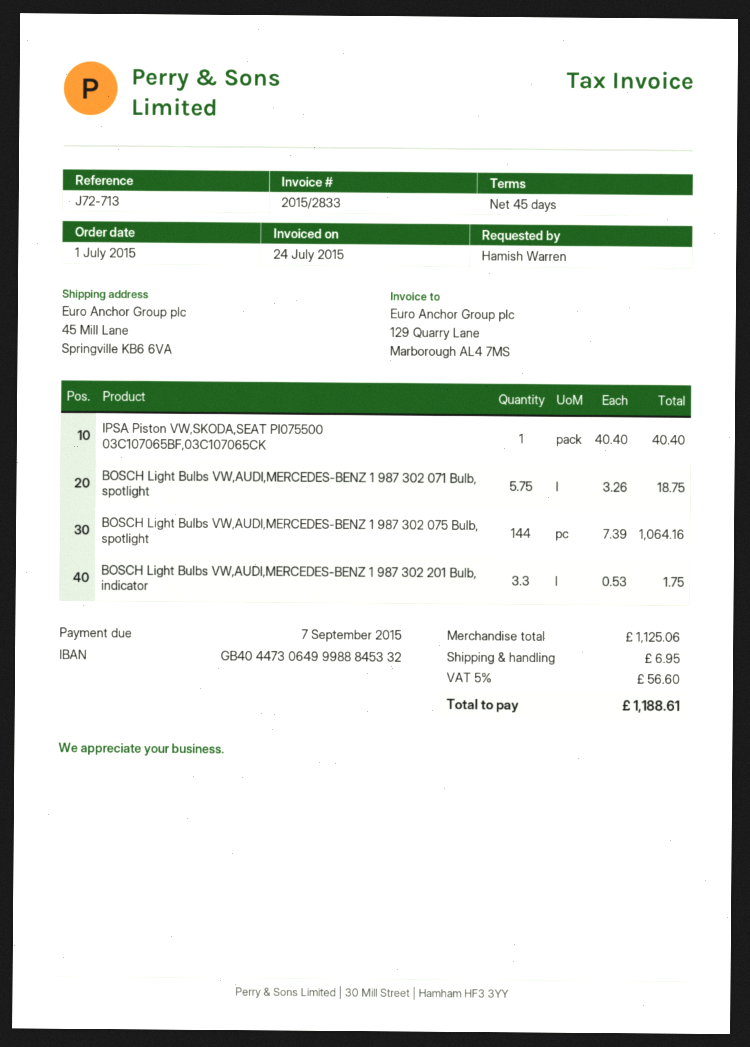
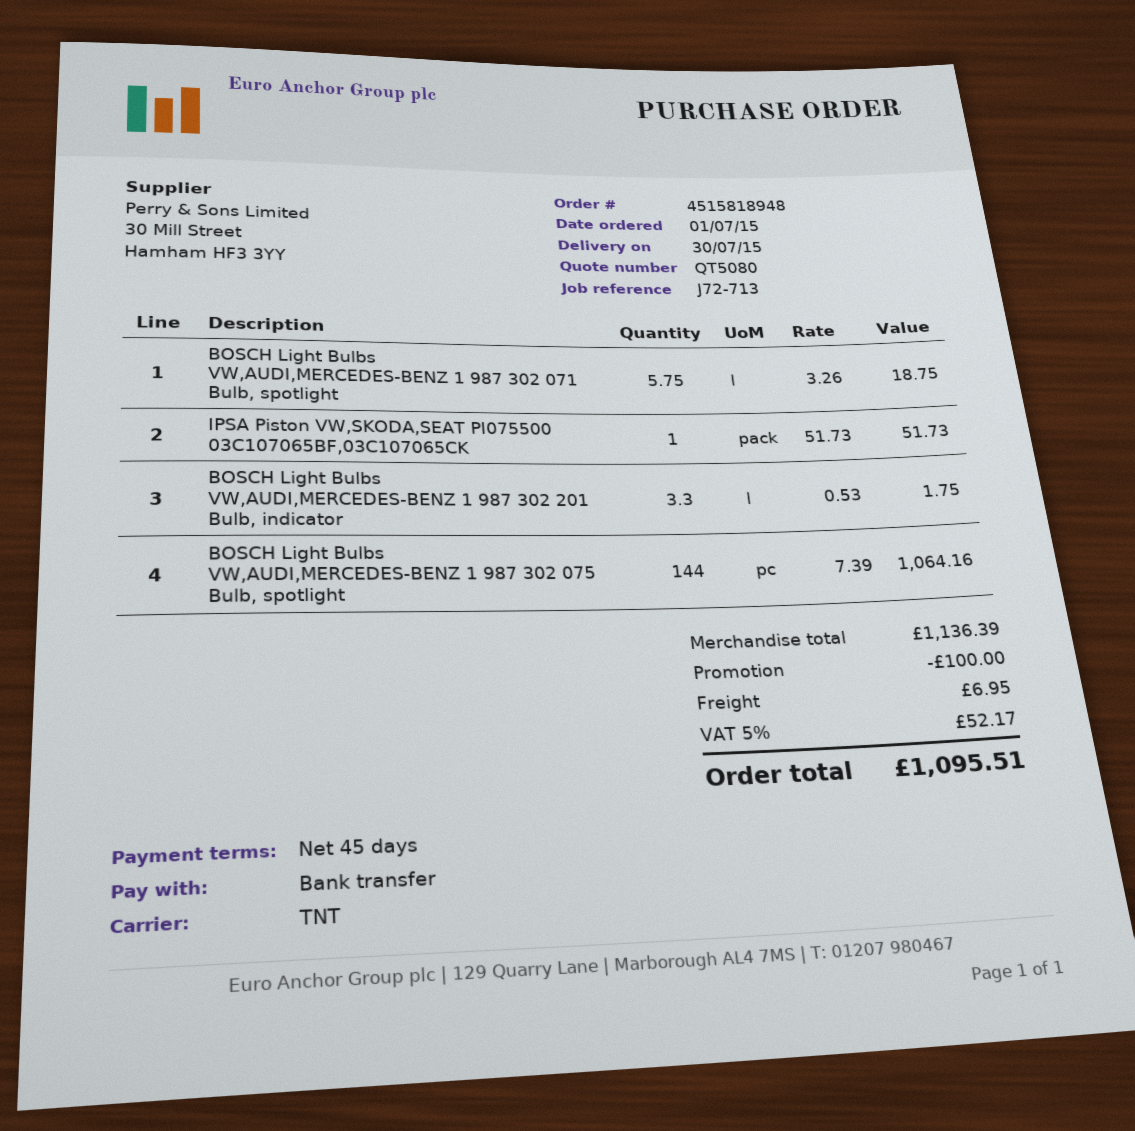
IPSA Piston VW,SKODA,SEAT PI075500 03C107065BF,03C107065CK: 1 x 40.40 = 40.40 -> 1 x 51.73 = 51.73
subtotal: 1125.06 -> 1136.39
discount: none -> 100.00
tax: 5% = 56.60 -> 5% = 52.17
total: 1188.61 -> 1095.51

